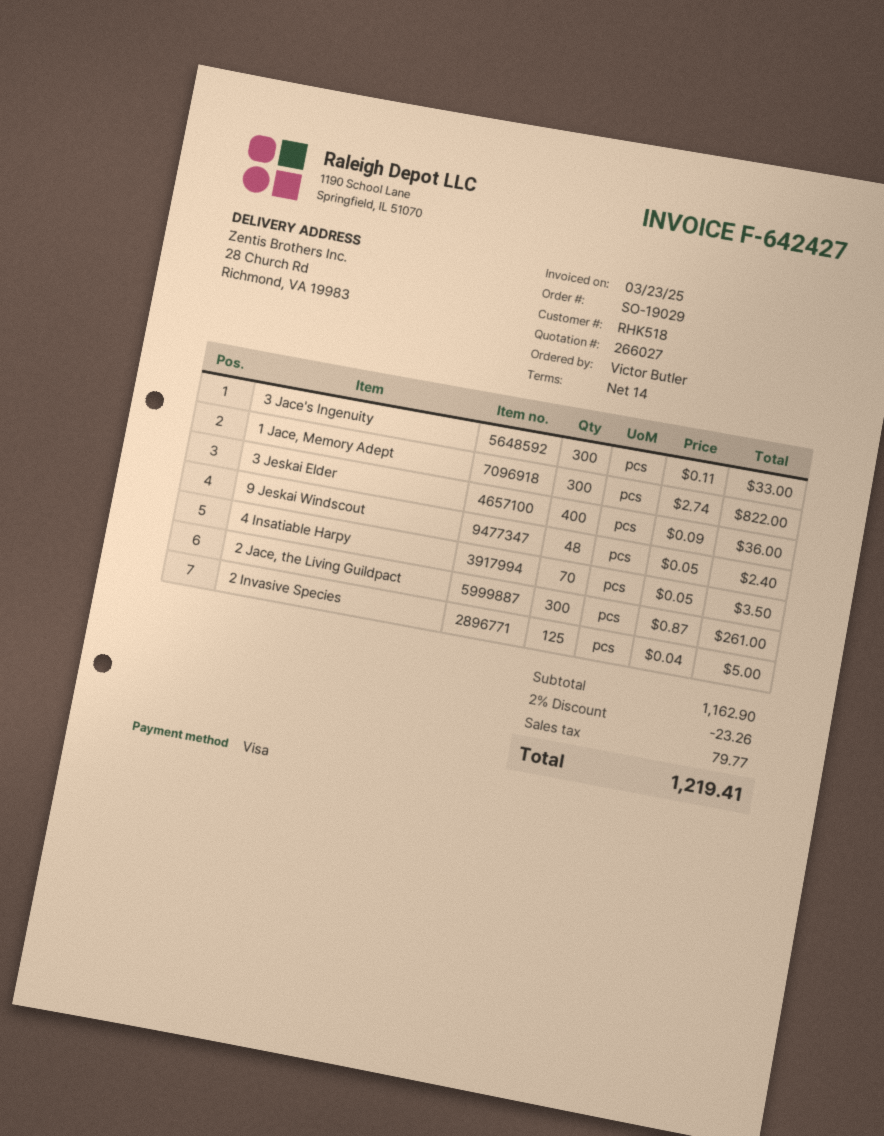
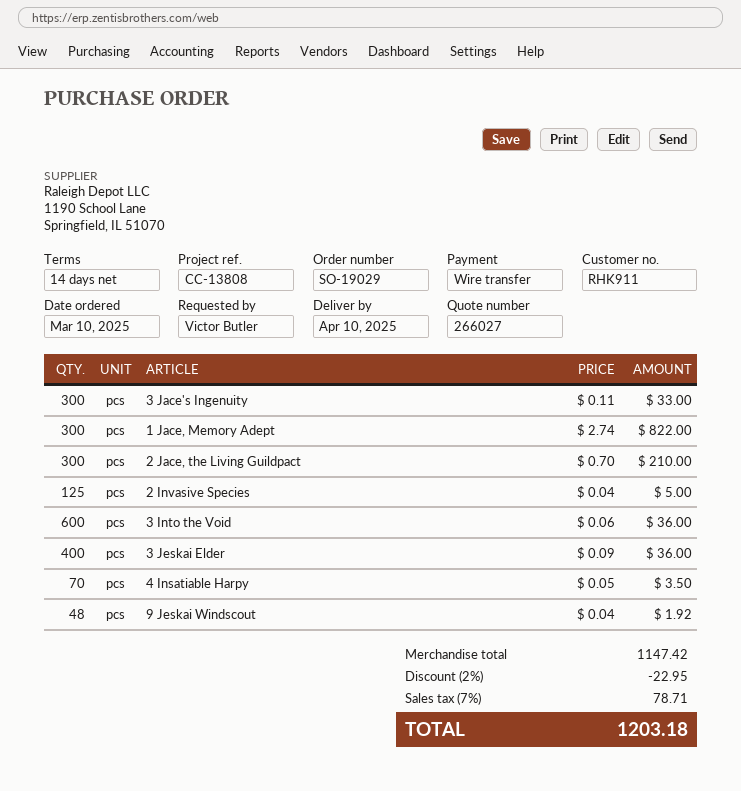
customer number: RHK518 -> RHK911
payment method: Visa -> bank transfer
9 Jeskai Windscout: 48 x 0.05 = 2.40 -> 48 x 0.04 = 1.92
2 Jace, the Living Guildpact: 300 x 0.87 = 261.00 -> 300 x 0.70 = 210.00
3 Into the Void: none -> 600 x 0.06 = 36.00
subtotal: 1162.90 -> 1147.42
discount: 2% = 23.26 -> 2% = 22.95
tax: 79.77 -> 78.71
total: 1219.41 -> 1203.18

